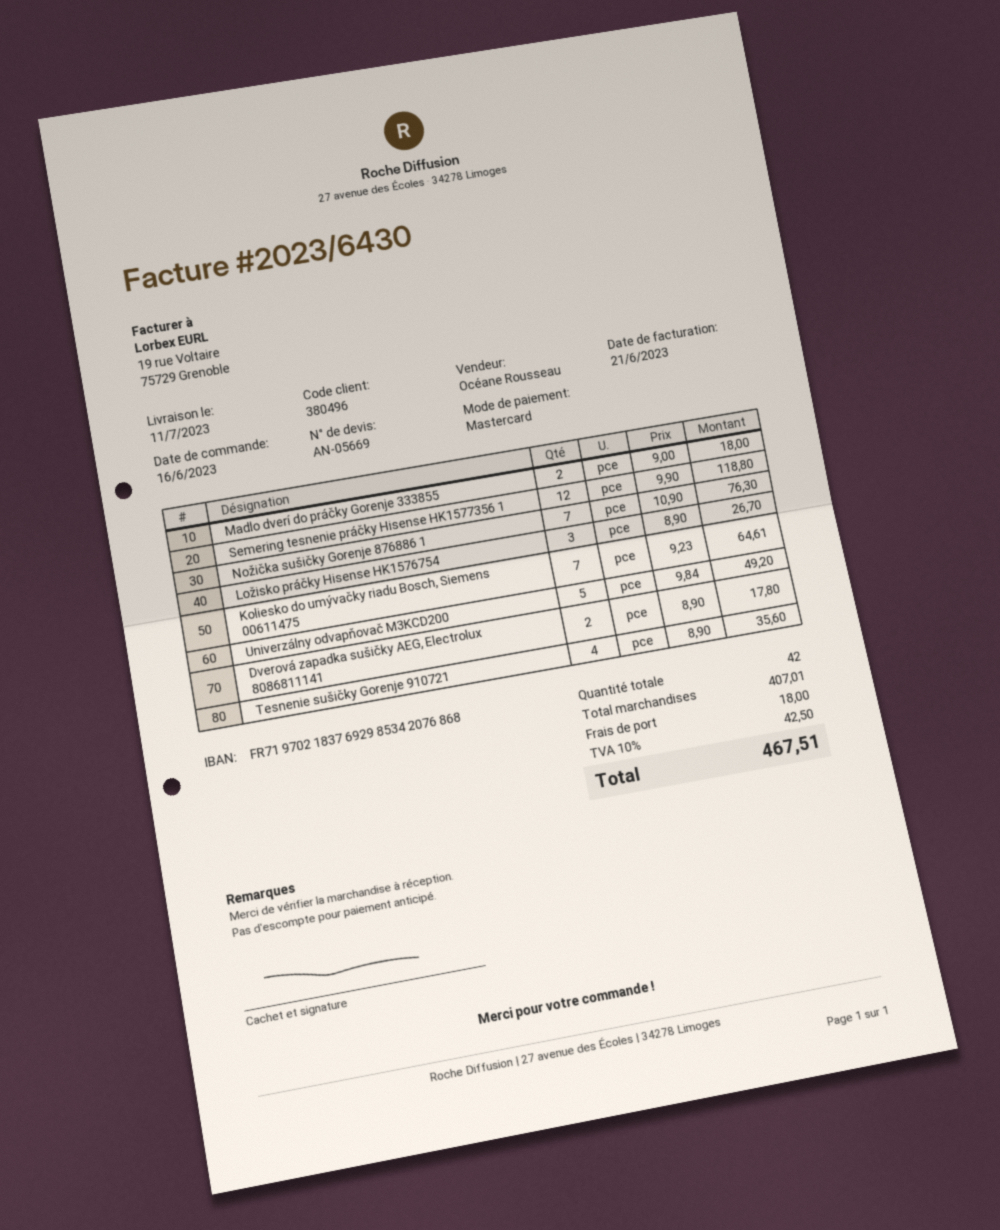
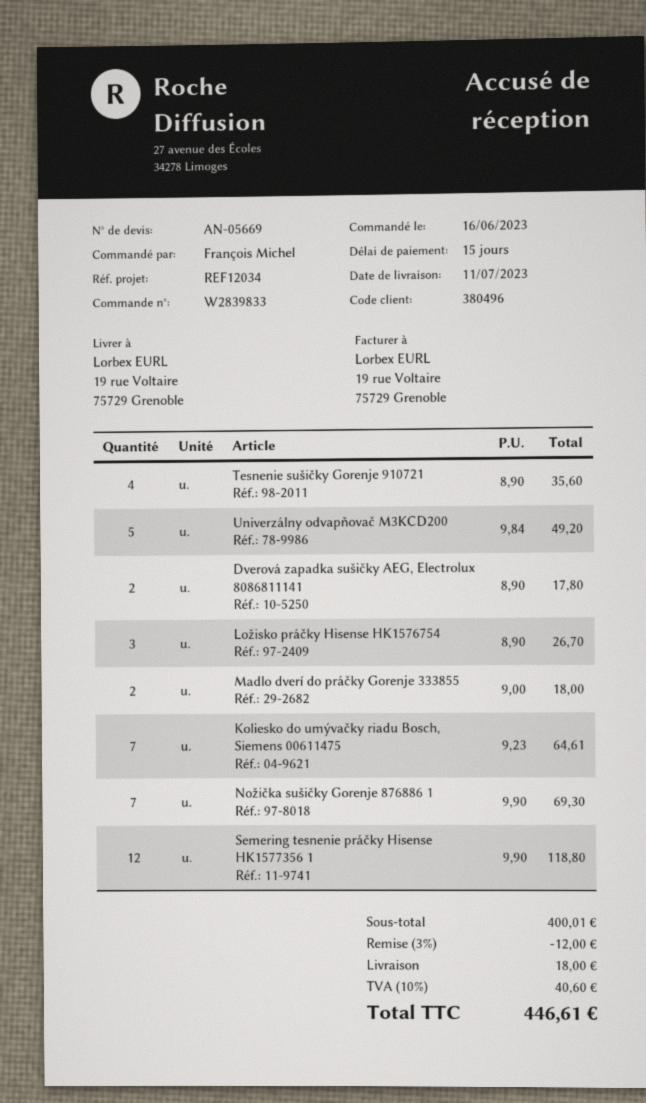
Nožička sušičky Gorenje 876886 1: 7 x 10.90 = 76.30 -> 7 x 9.90 = 69.30
subtotal: 407.01 -> 400.01
discount: none -> 3% = 12.00
tax: 10% = 42.50 -> 10% = 40.60
total: 467.51 -> 446.61

